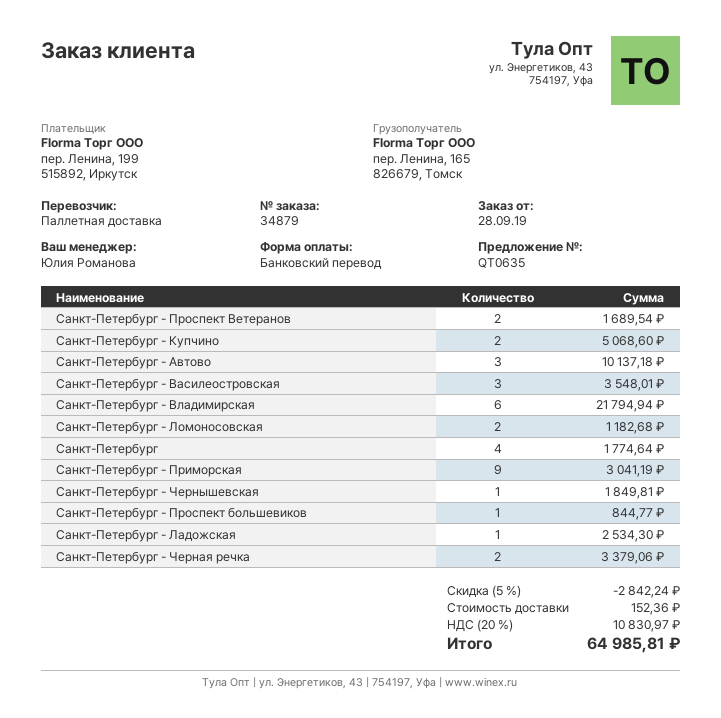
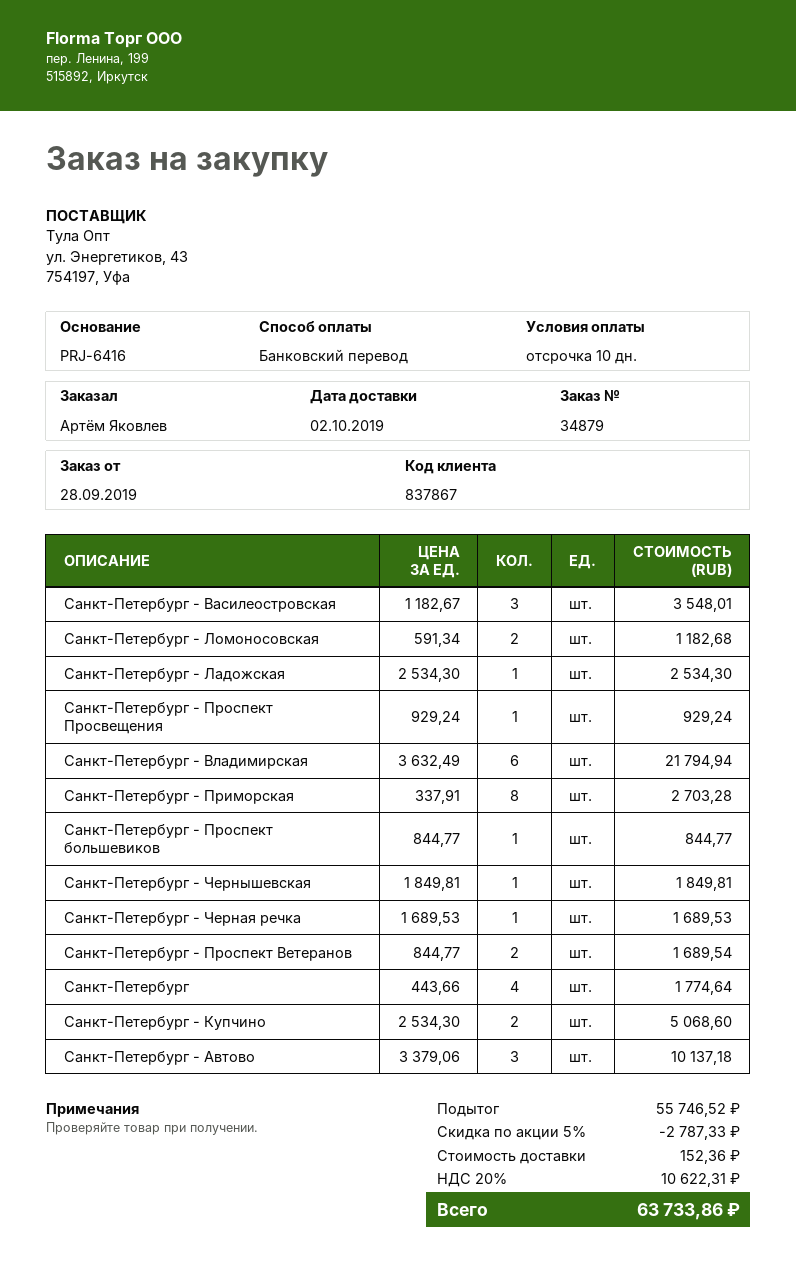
Санкт-Петербург - Приморская: 9 for 3041.19 -> 8 for 2703.28
Санкт-Петербург - Черная речка: 2 for 3379.06 -> 1 for 1689.53
Санкт-Петербург - Проспект Просвещения: none -> 1 for 929.24
discount: 5% = 2842.24 -> 5% = 2787.33
tax: 20% = 10830.97 -> 20% = 10622.31
total: 64985.81 -> 63733.86

